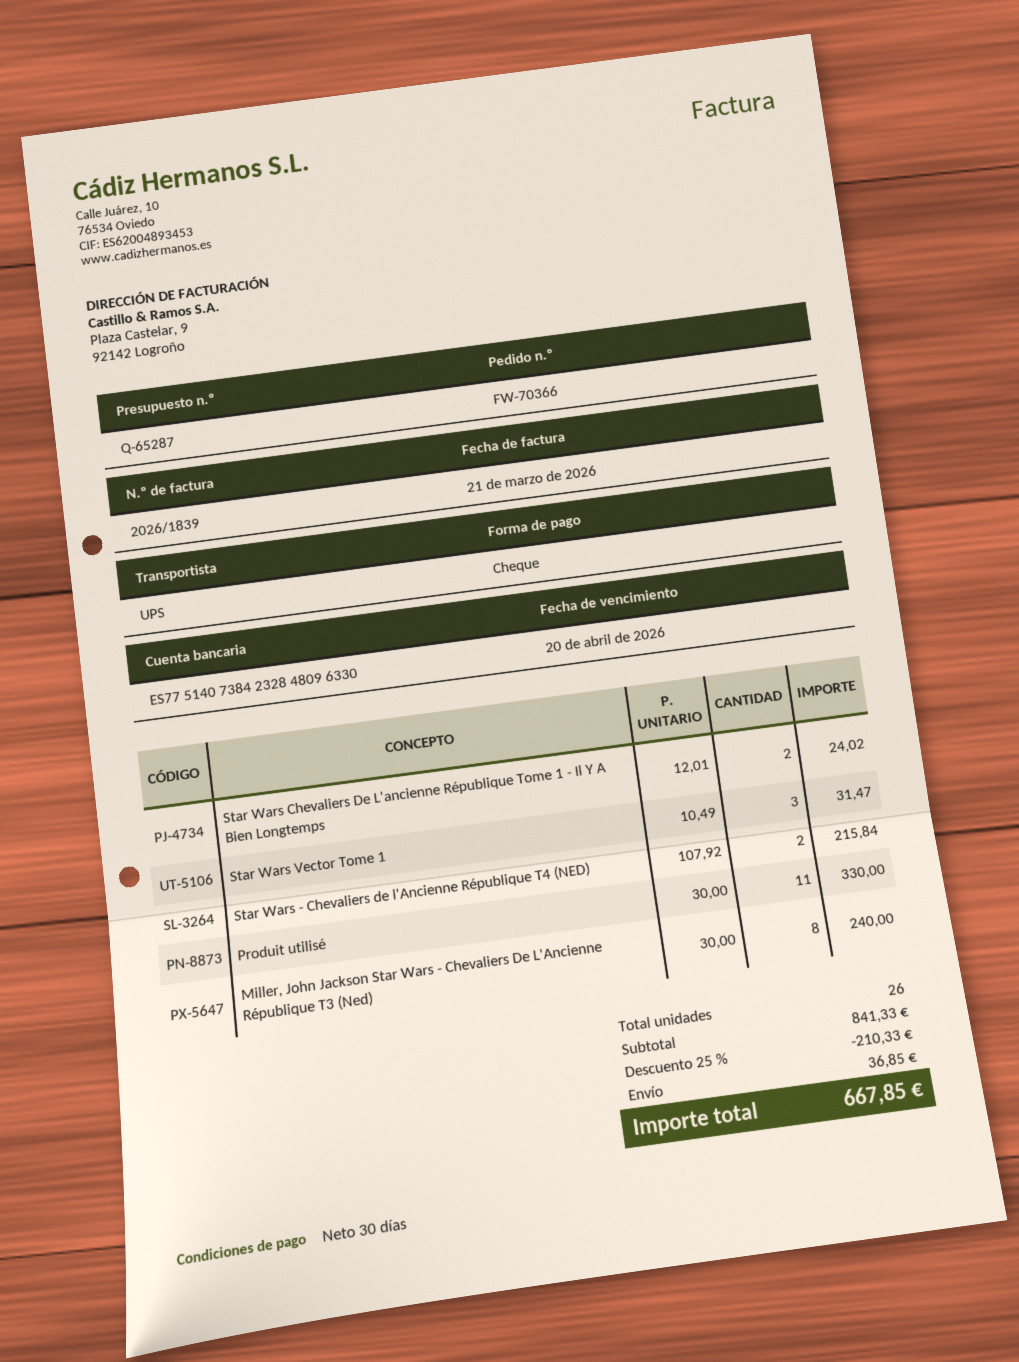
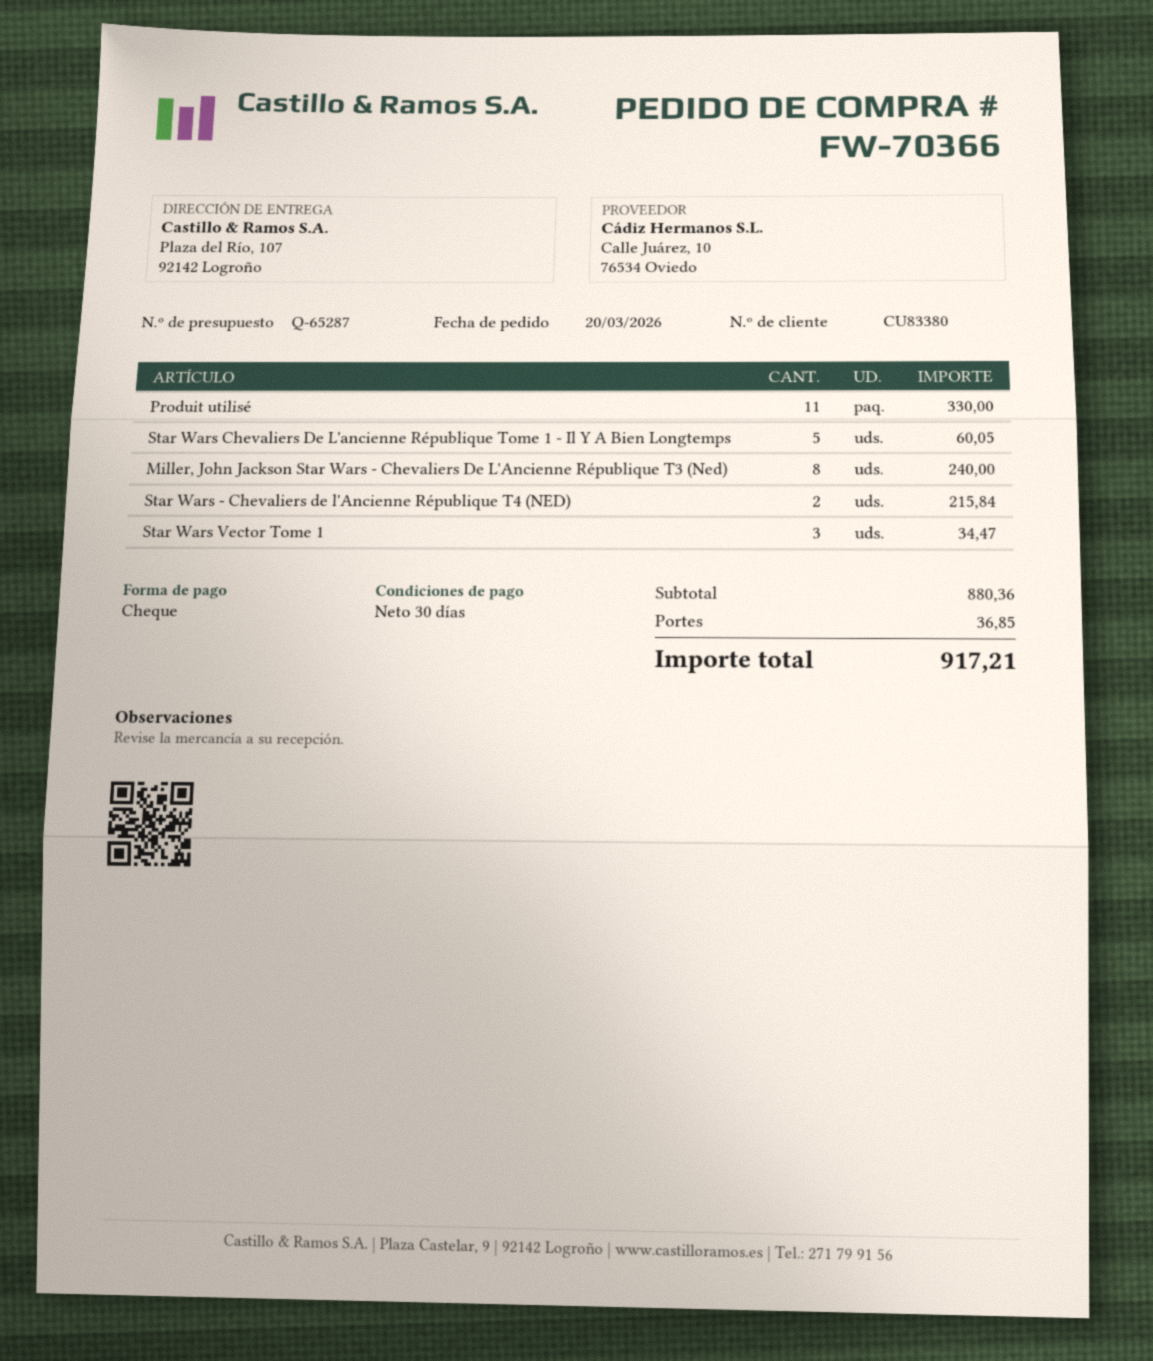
Star Wars Chevaliers De L'ancienne République Tome 1 - Il Y A Bien Longtemps: 2 for 24.02 -> 5 for 60.05
Star Wars Vector Tome 1: 3 for 31.47 -> 3 for 34.47
subtotal: 841.33 -> 880.36
discount: 25% = 210.33 -> none
total: 667.85 -> 917.21

